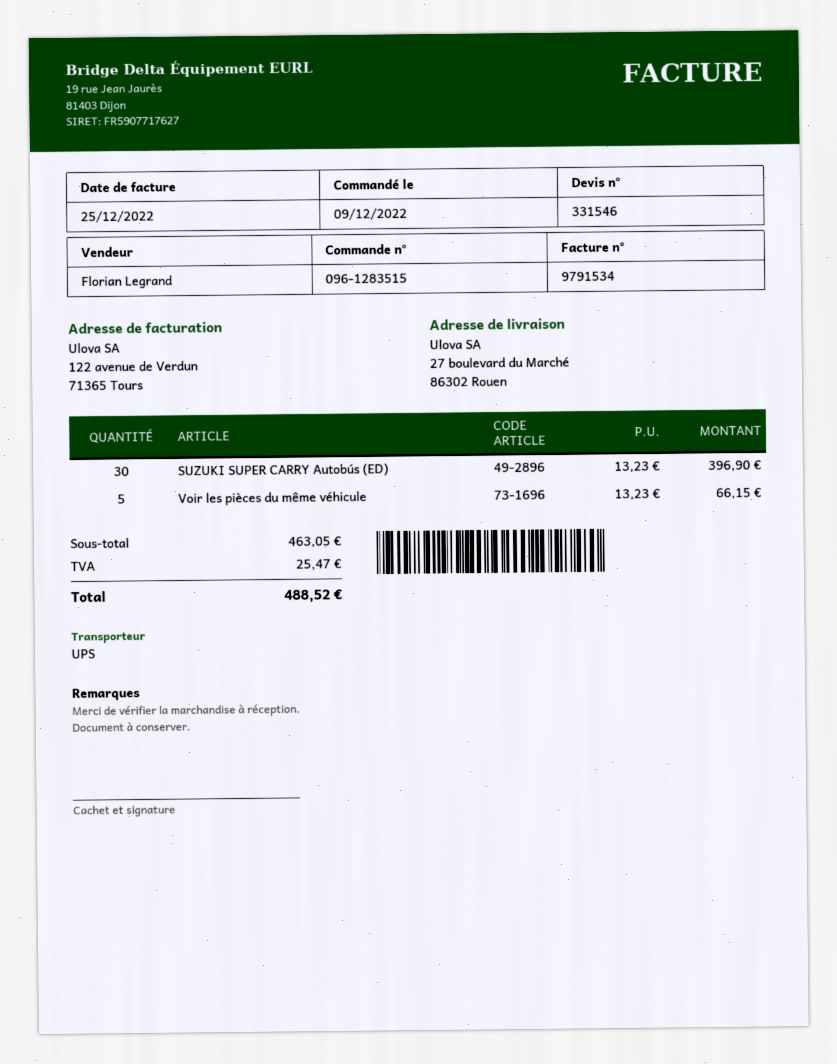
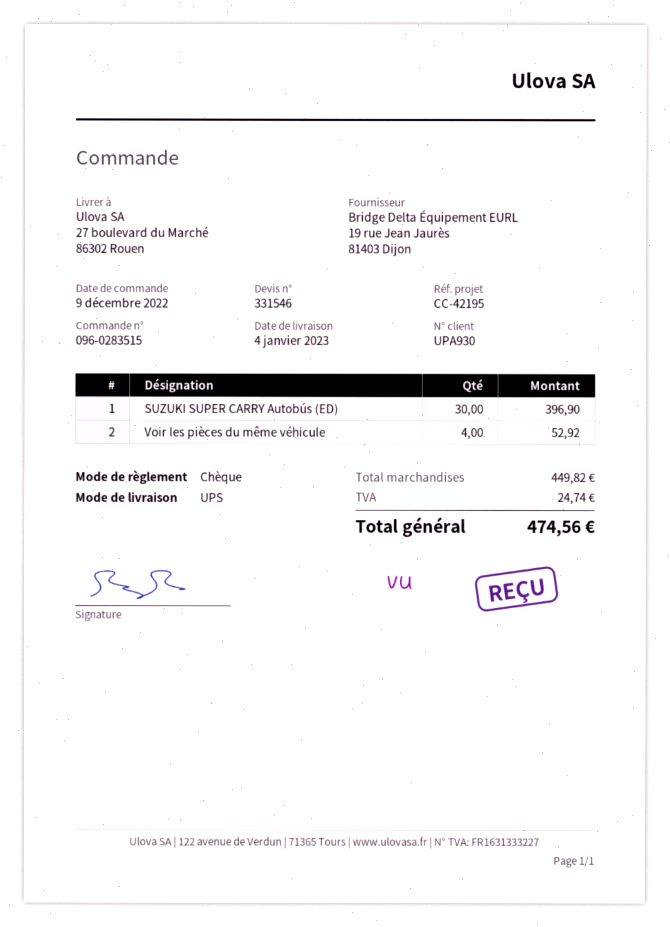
order number: 096-1283515 -> 096-0283515
Voir les pièces du même véhicule: 5 for 66.15 -> 4 for 52.92
subtotal: 463.05 -> 449.82
tax: 25.47 -> 24.74
total: 488.52 -> 474.56

